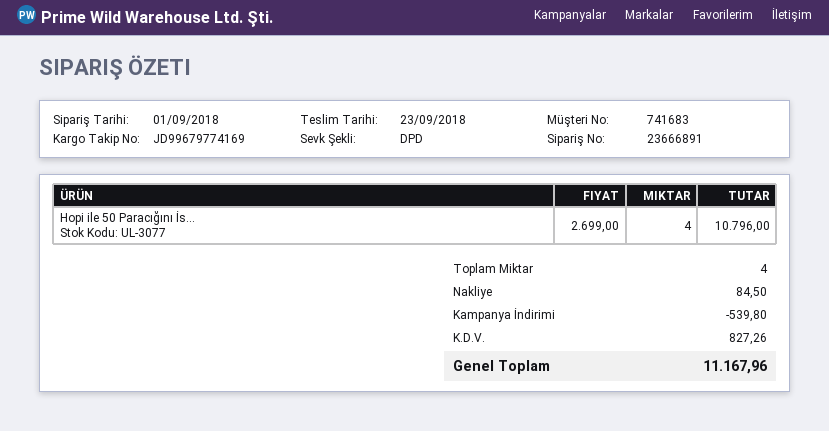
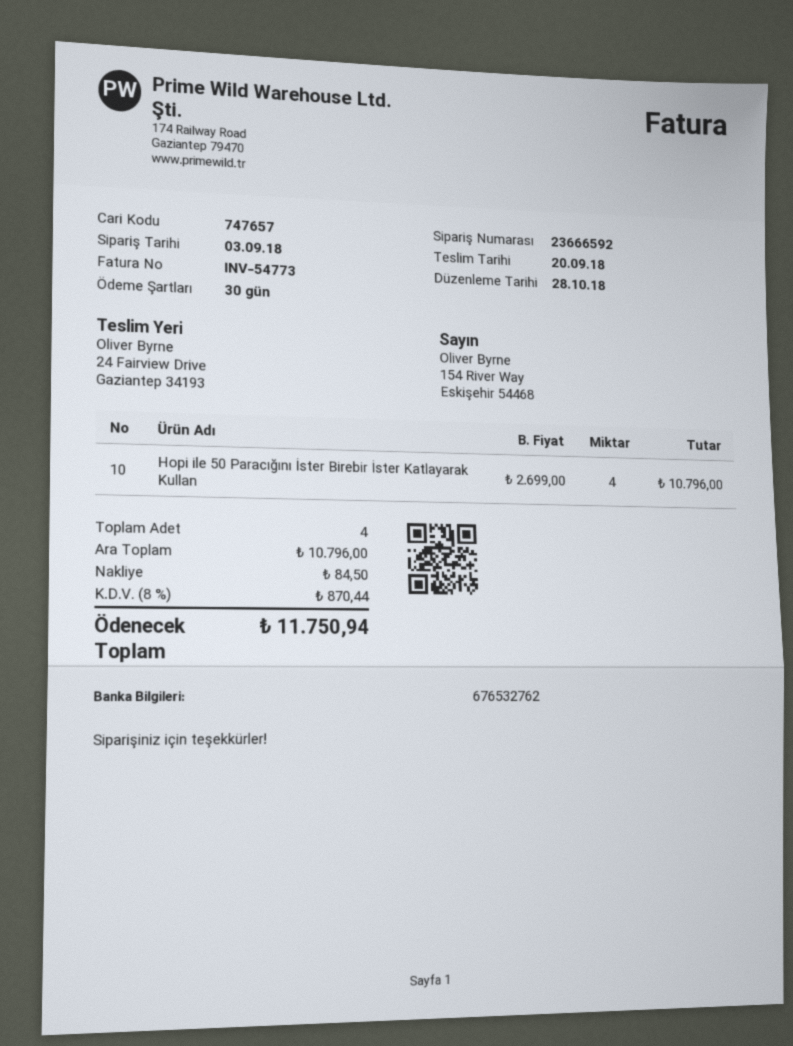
order number: 23666891 -> 23666592
order date: 2018-09-01 -> 2018-09-03
delivery date: 2018-09-23 -> 2018-09-20
customer number: 741683 -> 747657
discount: 539.80 -> none
tax: 827.26 -> 870.44
total: 11167.96 -> 11750.94

